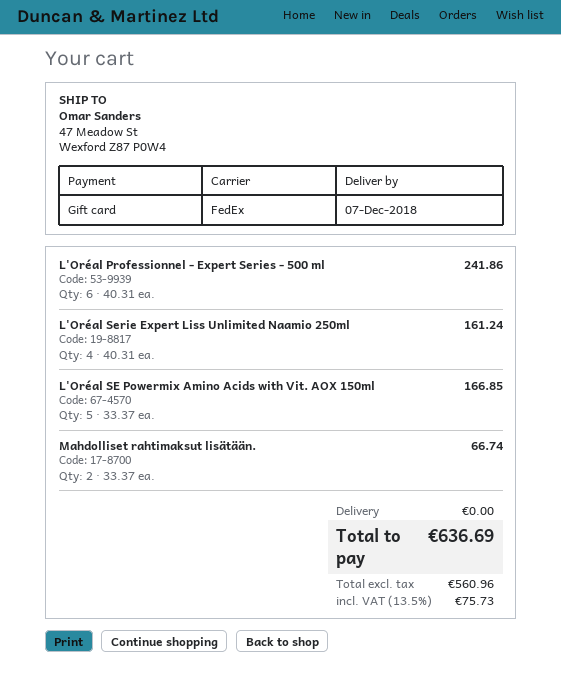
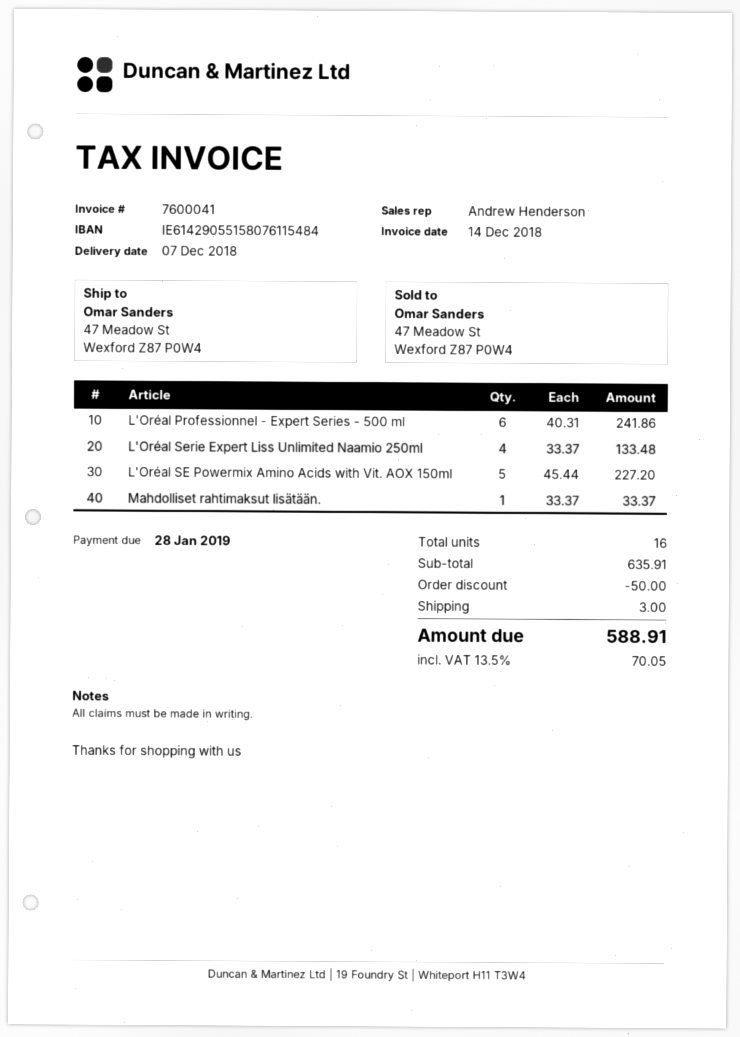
L'Oréal Serie Expert Liss Unlimited Naamio 250ml: 4 x 40.31 = 161.24 -> 4 x 33.37 = 133.48
L'Oréal SE Powermix Amino Acids with Vit. AOX 150ml: 5 x 33.37 = 166.85 -> 5 x 45.44 = 227.20
Mahdolliset rahtimaksut lisätään.: 2 x 33.37 = 66.74 -> 1 x 33.37 = 33.37
discount: none -> 50.00
shipping: 0.00 -> 3.00
tax: 13.5% = 75.73 -> 13.5% = 70.05
total: 636.69 -> 588.91

